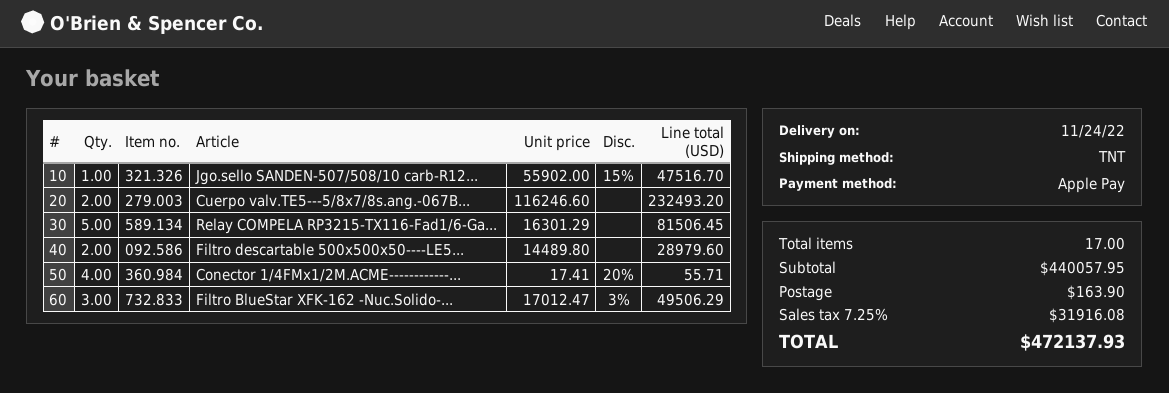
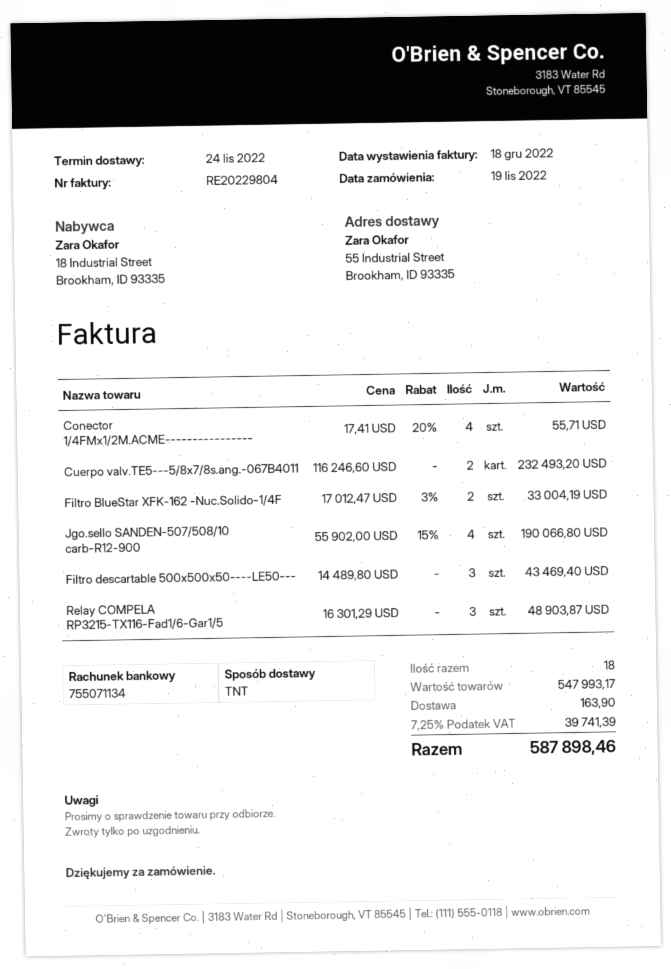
Jgo.sello SANDEN-507/508/10 carb-R12...: 1 x 55902.00 - 15% = 47516.70 -> 4 x 55902.00 - 15% = 190066.80
Relay COMPELA RP3215-TX116-Fad1/6-Ga...: 5 x 16301.29 = 81506.45 -> 3 x 16301.29 = 48903.87
Filtro descartable 500x500x50----LE5...: 2 x 14489.80 = 28979.60 -> 3 x 14489.80 = 43469.40
Filtro BlueStar XFK-162 -Nuc.Solido-...: 3 x 17012.47 - 3% = 49506.29 -> 2 x 17012.47 - 3% = 33004.19
total quantity: 17 -> 18
subtotal: 440057.95 -> 547993.17
tax: 7.25% = 31916.08 -> 7.25% = 39741.39
total: 472137.93 -> 587898.46

